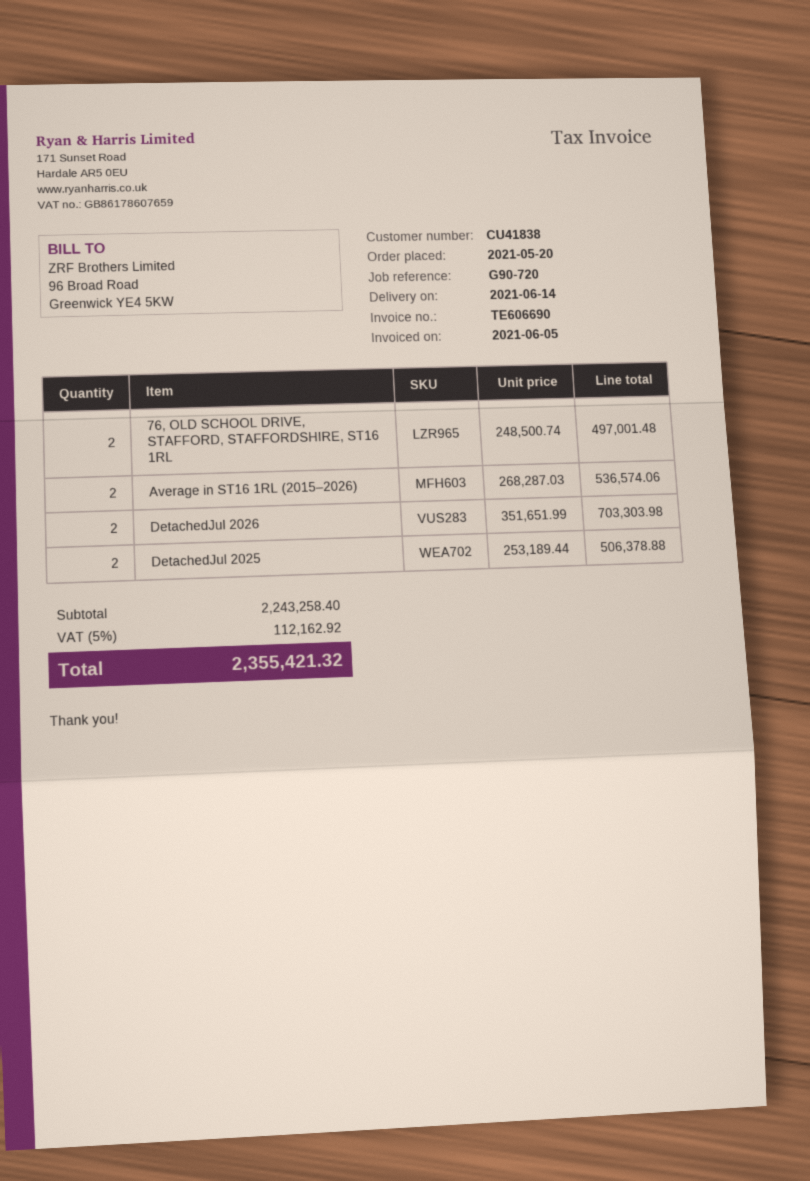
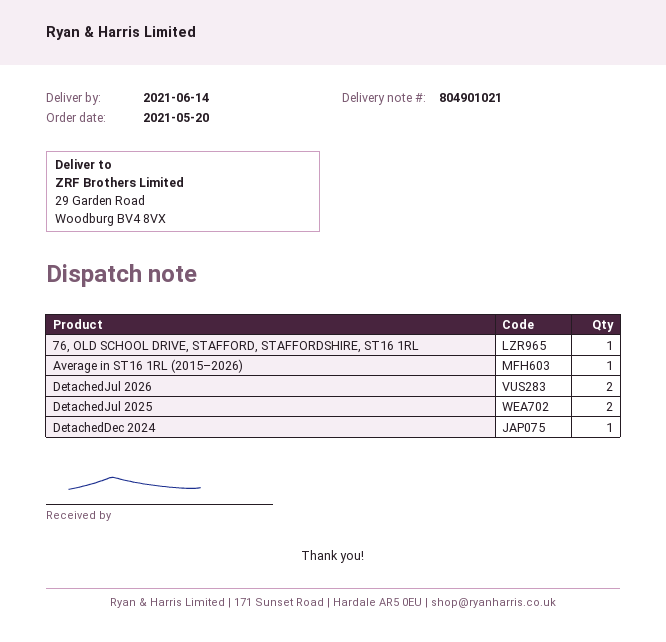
76, OLD SCHOOL DRIVE, STAFFORD, STAFFORDSHIRE, ST16 1RL: 2 -> 1
Average in ST16 1RL (2015–2026): 2 -> 1
DetachedDec 2024: none -> 1

